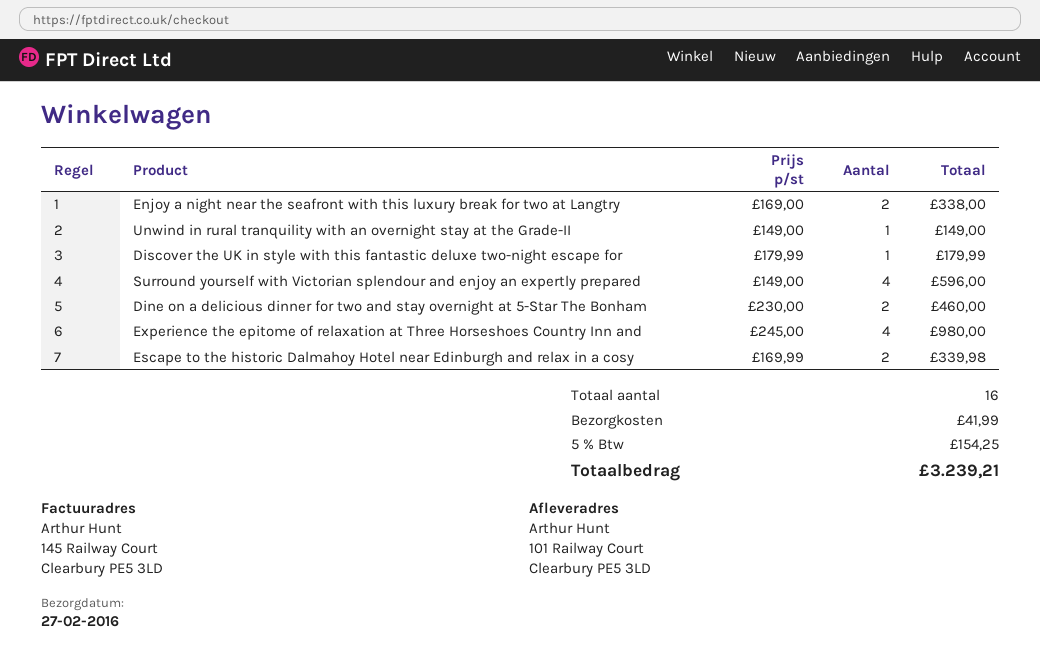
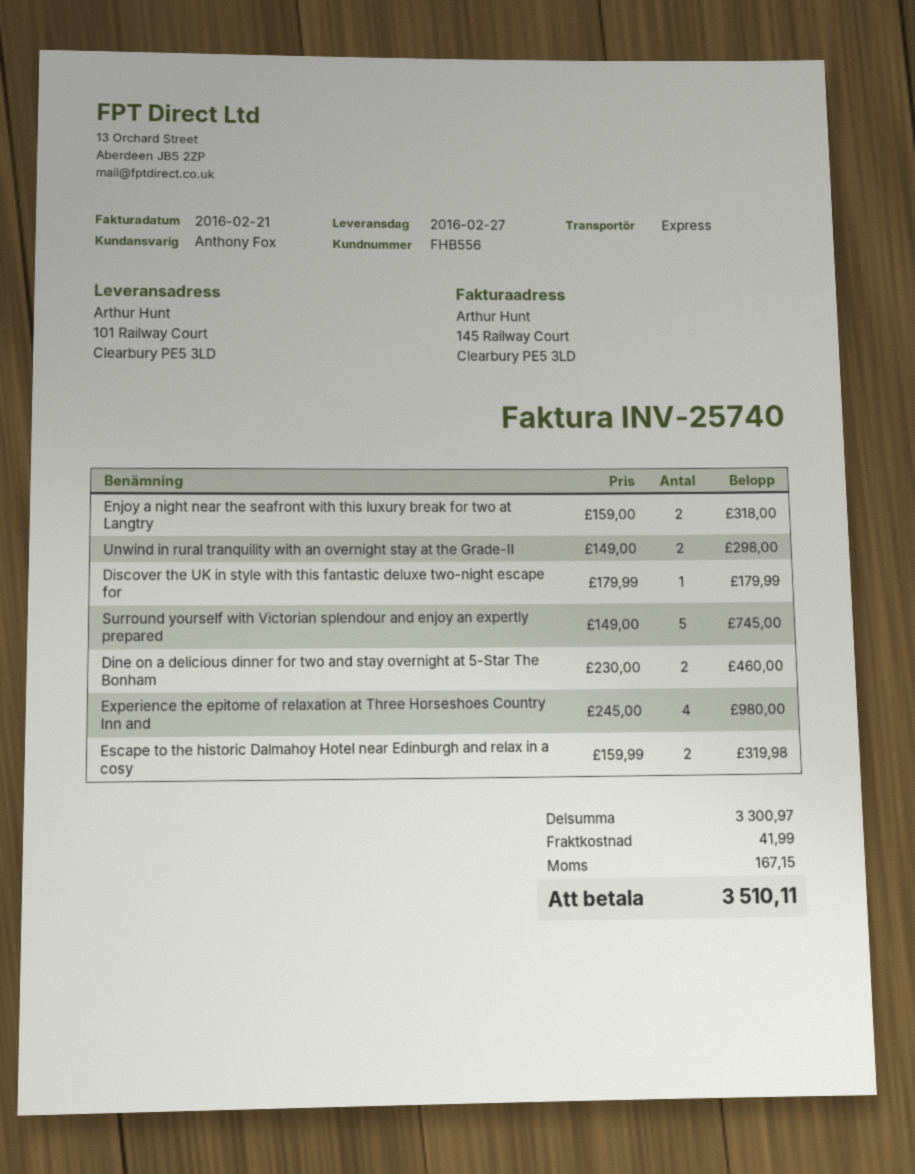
Enjoy a night near the seafront with this luxury break for two at Langtry: 2 x 169.00 = 338.00 -> 2 x 159.00 = 318.00
Unwind in rural tranquility with an overnight stay at the Grade-II: 1 x 149.00 = 149.00 -> 2 x 149.00 = 298.00
Surround yourself with Victorian splendour and enjoy an expertly prepared: 4 x 149.00 = 596.00 -> 5 x 149.00 = 745.00
Escape to the historic Dalmahoy Hotel near Edinburgh and relax in a cosy: 2 x 169.99 = 339.98 -> 2 x 159.99 = 319.98
tax: 154.25 -> 167.15
total: 3239.21 -> 3510.11

